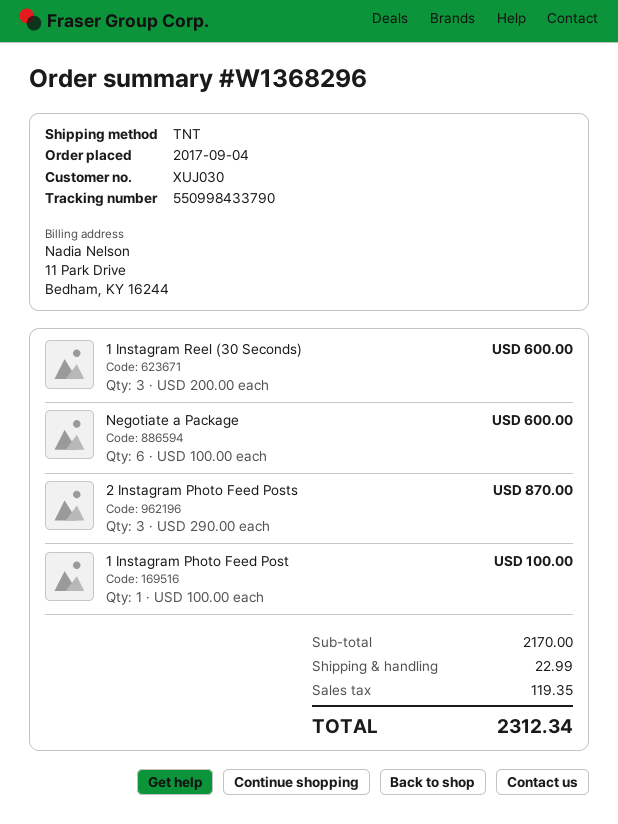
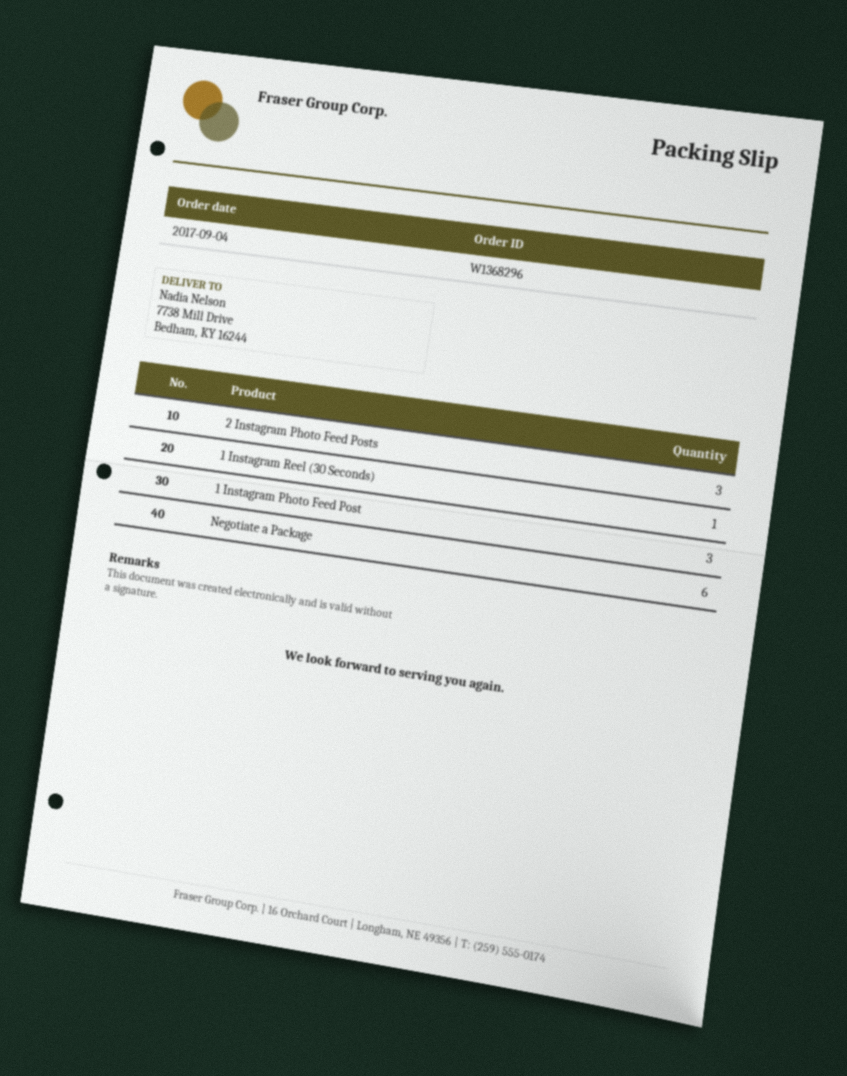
1 Instagram Reel (30 Seconds): 3 -> 1
1 Instagram Photo Feed Post: 1 -> 3

